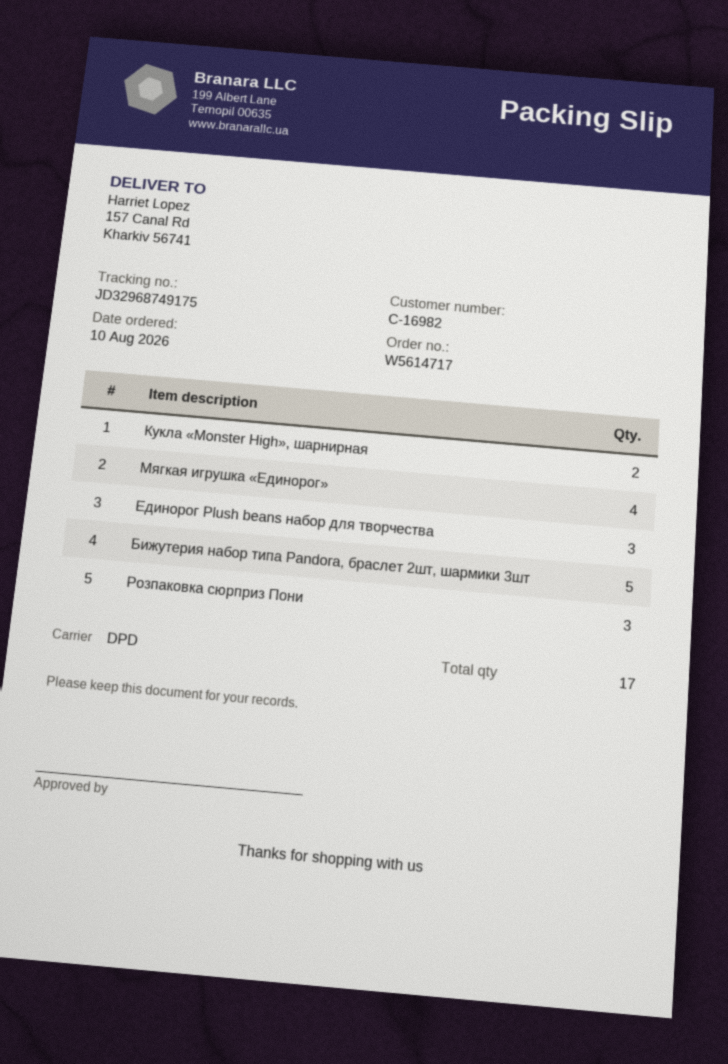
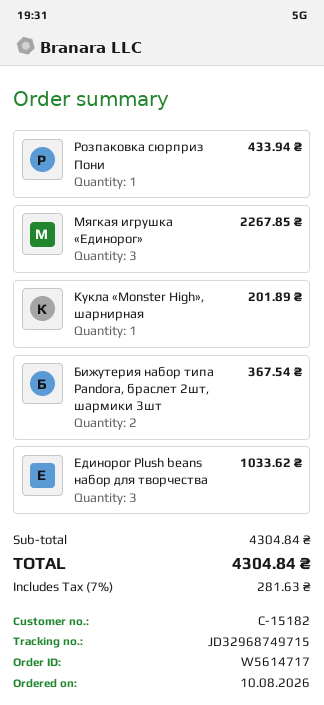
customer number: C-16982 -> C-15182
tracking number: JD32968749175 -> JD32968749715
Кукла «Monster High», шарнирная: 2 -> 1
Мягкая игрушка «Единорог»: 4 -> 3
Бижутерия набор типа Pandora, браслет 2шт, шармики 3шт: 5 -> 2
Розпаковка сюрприз Пони: 3 -> 1

